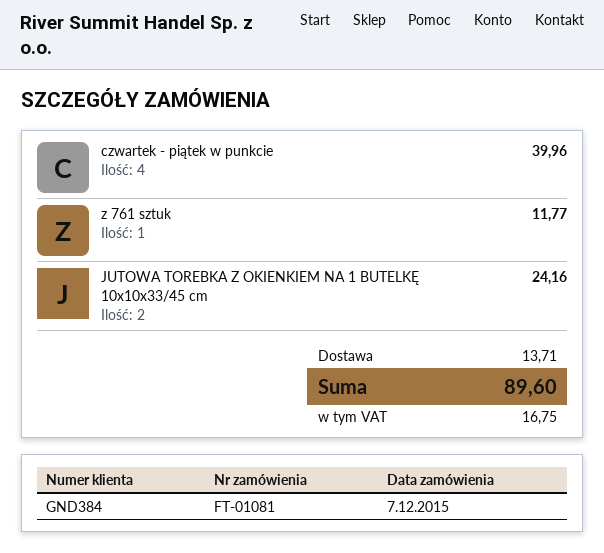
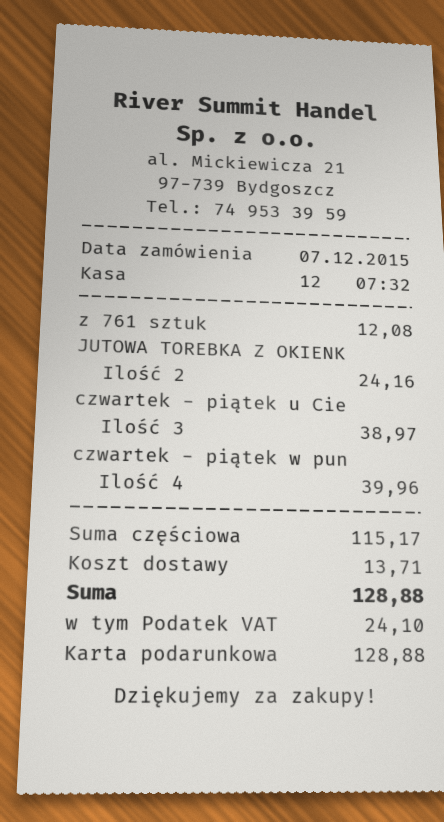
z 761 sztuk: 1 for 11.77 -> 1 for 12.08
czwartek - piątek u Cie: none -> 3 for 38.97
tax: 16.75 -> 24.10
total: 89.60 -> 128.88

